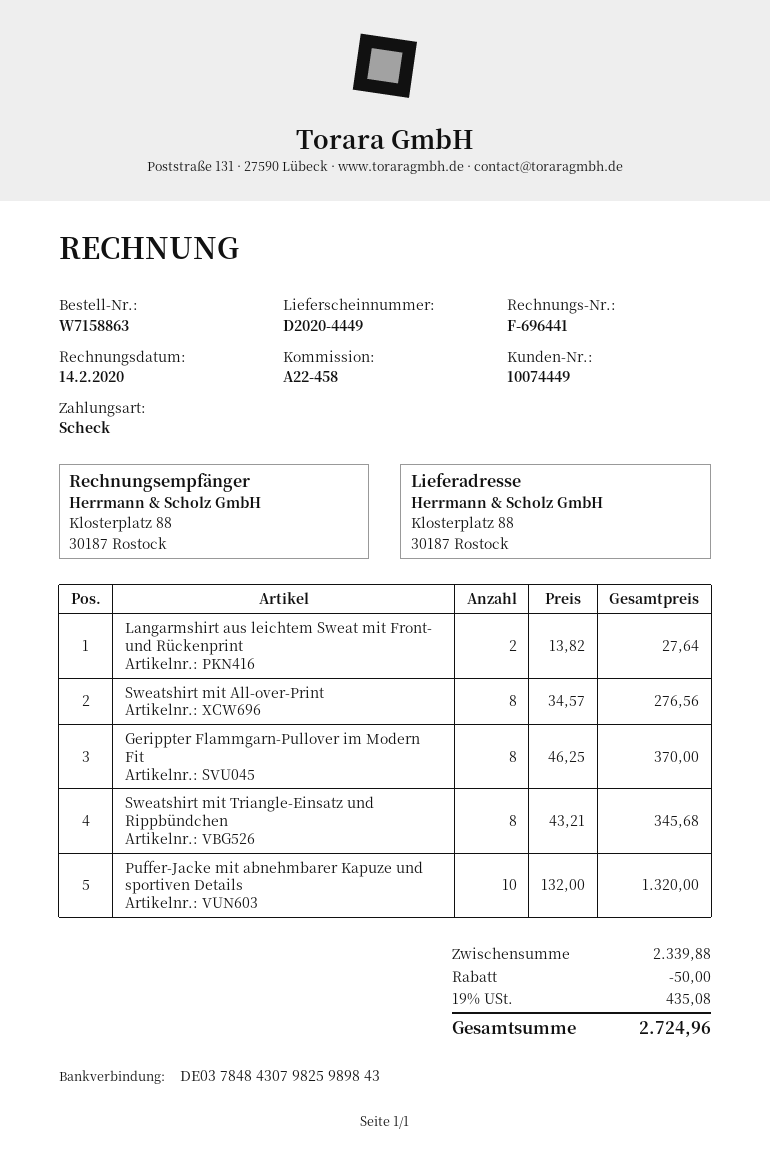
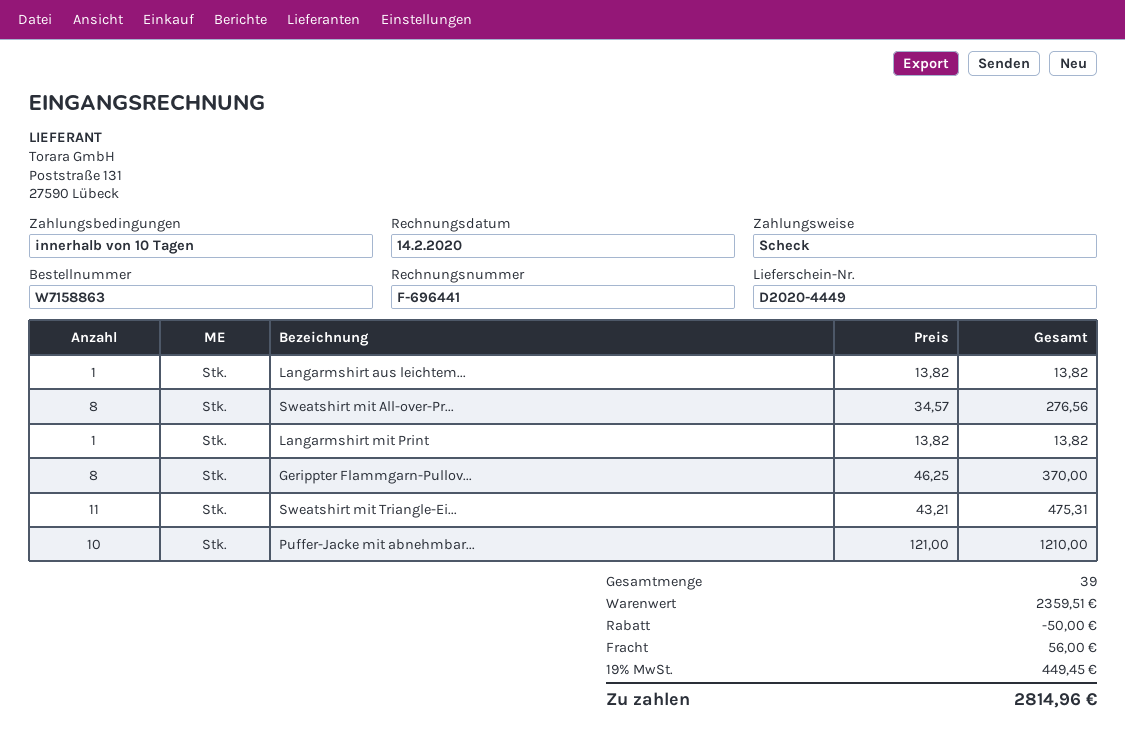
Langarmshirt aus leichtem Sweat mit Front- und Rückenprint: 2 x 13.82 = 27.64 -> 1 x 13.82 = 13.82
Sweatshirt mit Triangle-Einsatz und Rippbündchen: 8 x 43.21 = 345.68 -> 11 x 43.21 = 475.31
Puffer-Jacke mit abnehmbarer Kapuze und sportiven Details: 10 x 132.00 = 1320.00 -> 10 x 121.00 = 1210.00
Langarmshirt mit Print: none -> 1 x 13.82 = 13.82
subtotal: 2339.88 -> 2359.51
shipping: none -> 56.00
tax: 19% = 435.08 -> 19% = 449.45
total: 2724.96 -> 2814.96

